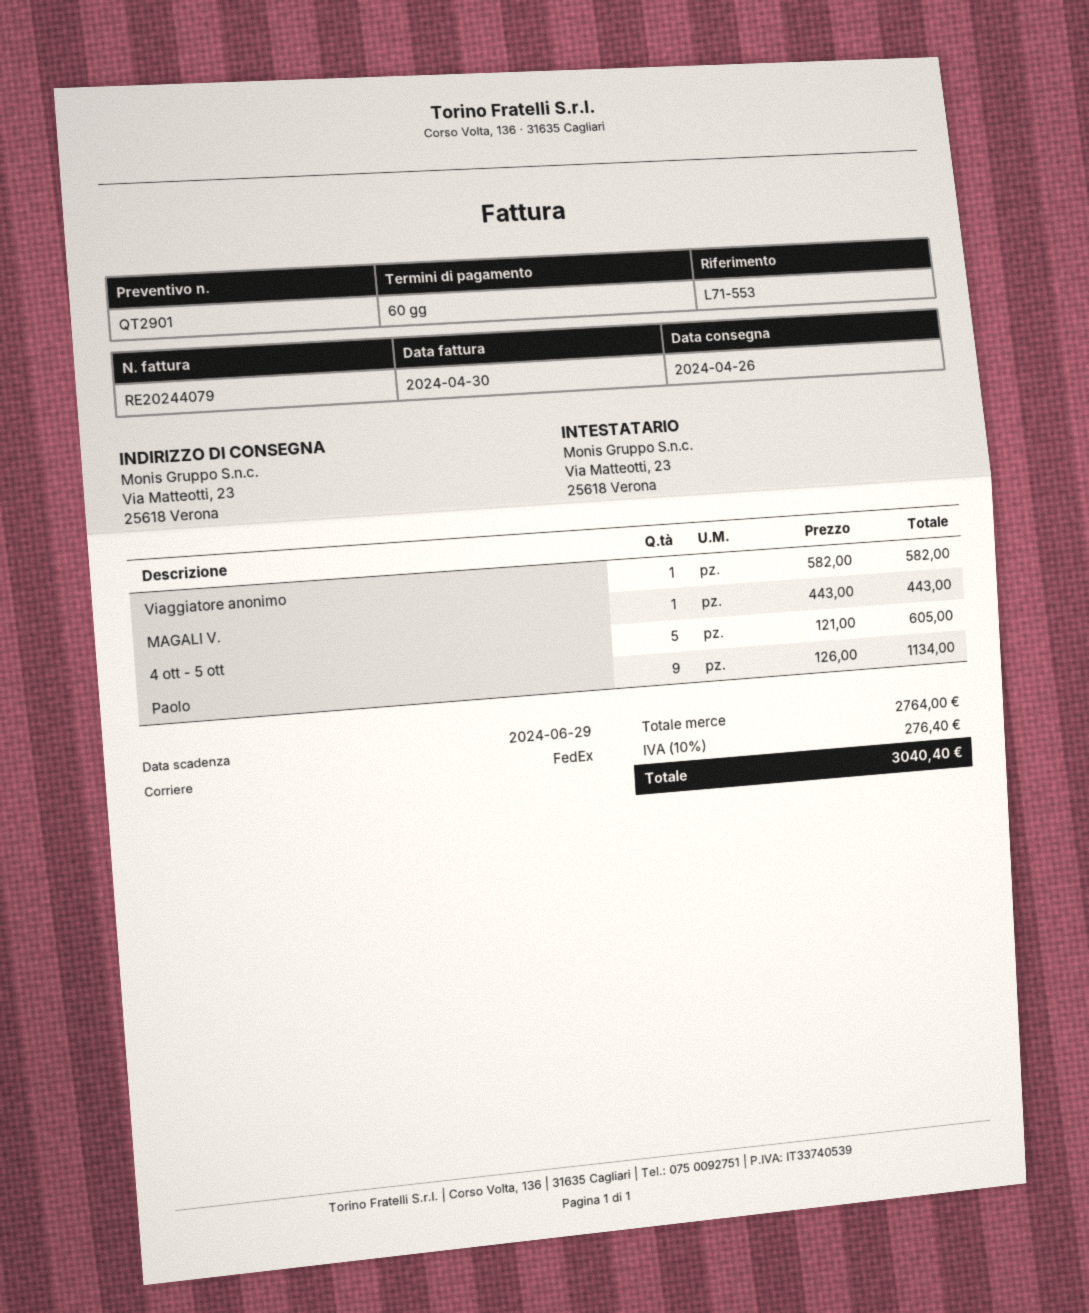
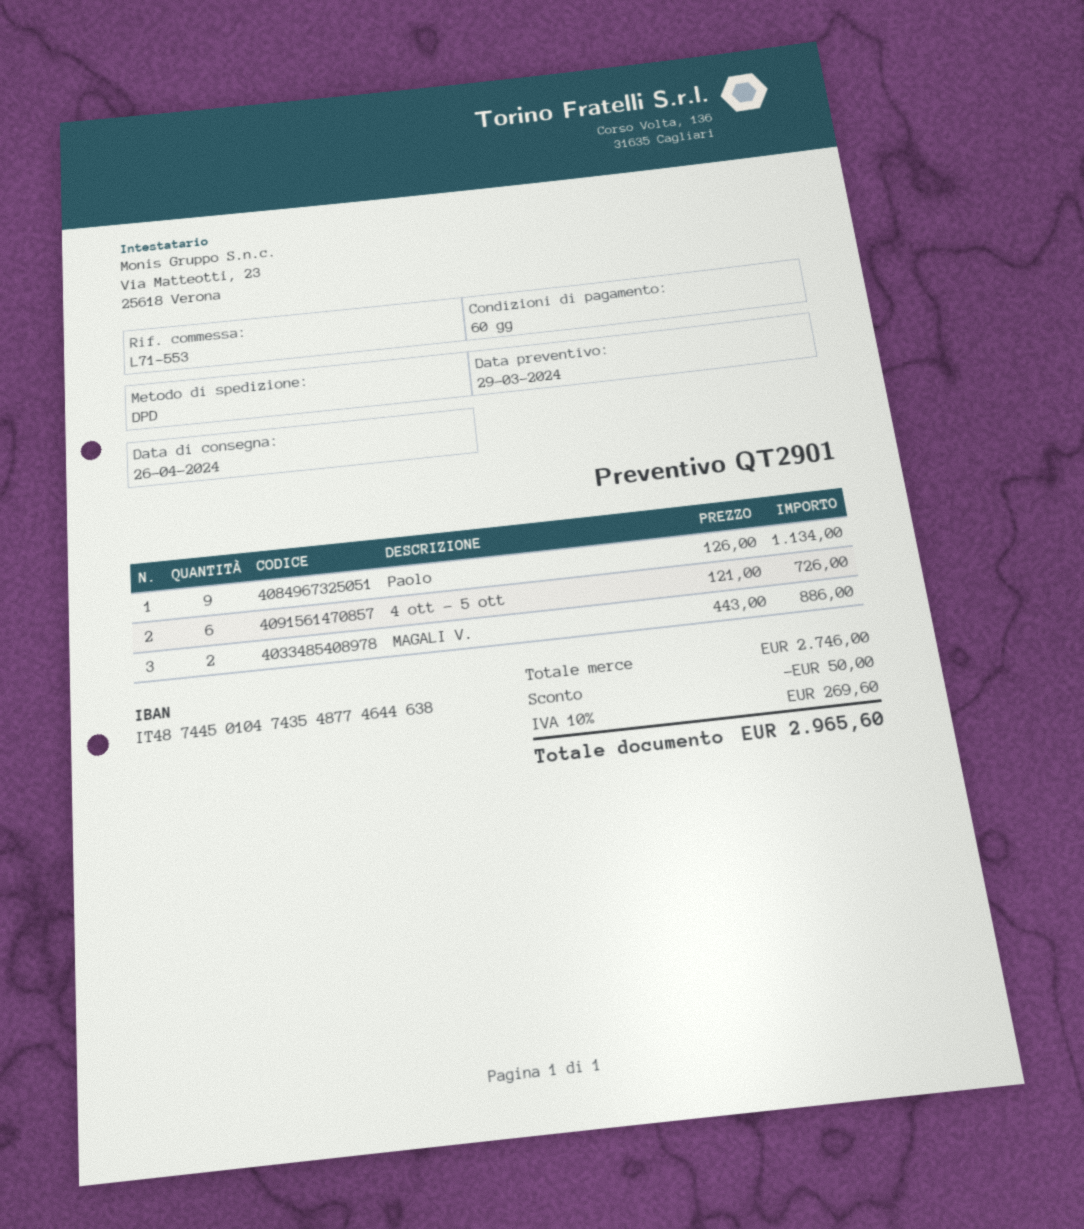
shipping method: FedEx -> DPD
Viaggiatore anonimo: 1 x 582.00 = 582.00 -> none
MAGALI V.: 1 x 443.00 = 443.00 -> 2 x 443.00 = 886.00
4 ott - 5 ott: 5 x 121.00 = 605.00 -> 6 x 121.00 = 726.00
subtotal: 2764.00 -> 2746.00
discount: none -> 50.00
tax: 10% = 276.40 -> 10% = 269.60
total: 3040.40 -> 2965.60

